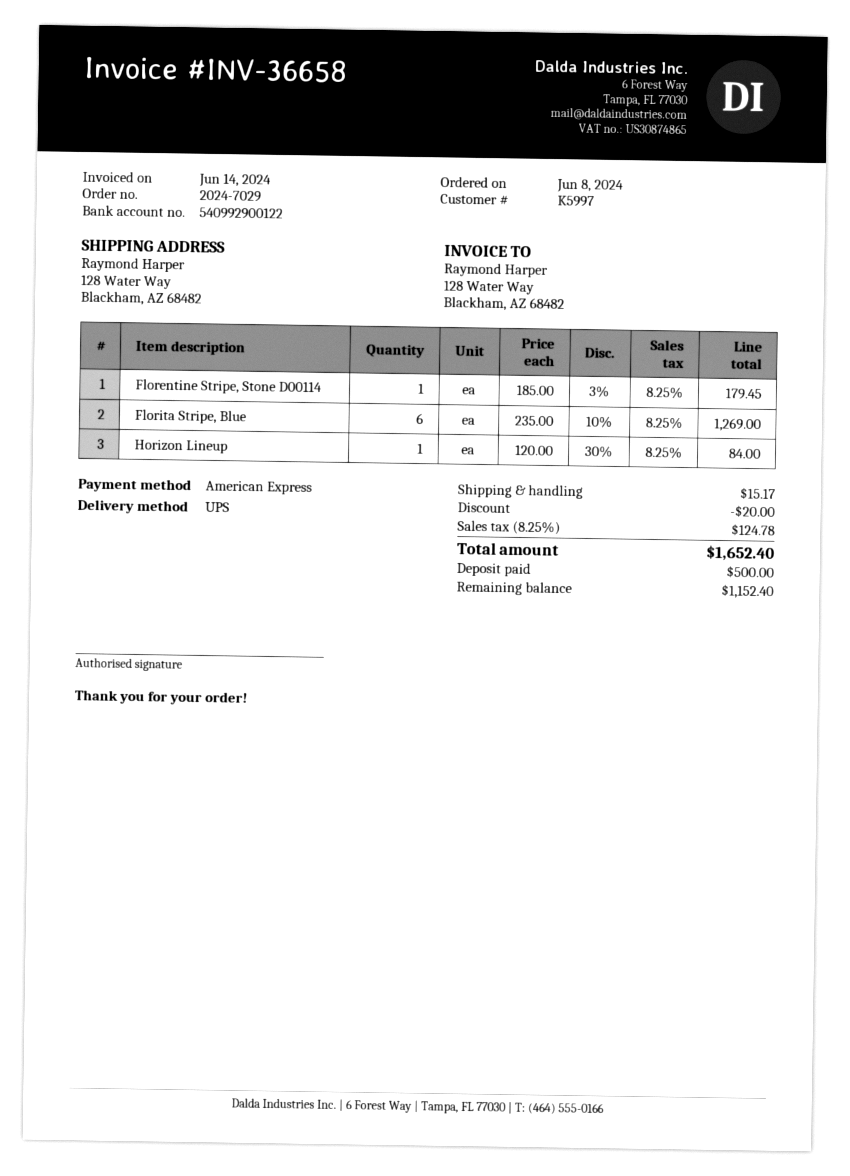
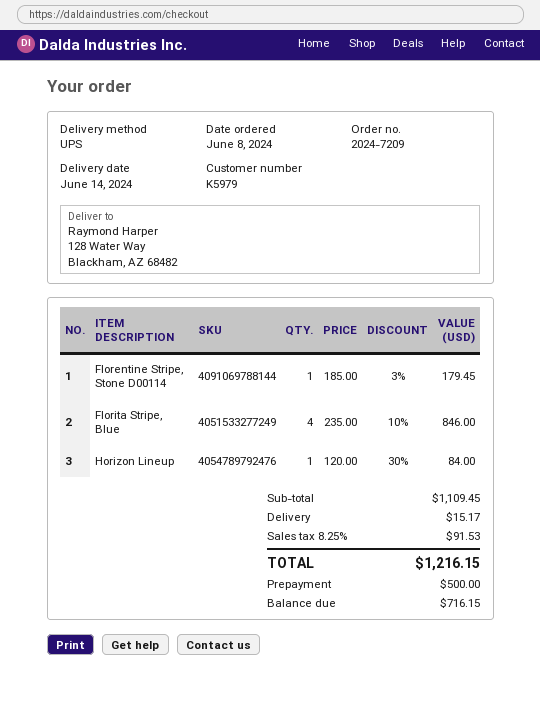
order number: 2024-7029 -> 2024-7209
customer number: K5997 -> K5979
Florita Stripe, Blue: 6 x 235.00 - 10% = 1269.00 -> 4 x 235.00 - 10% = 846.00
discount: 20.00 -> none
tax: 8.25% = 124.78 -> 8.25% = 91.53
total: 1652.40 -> 1216.15
balance: 1152.40 -> 716.15

